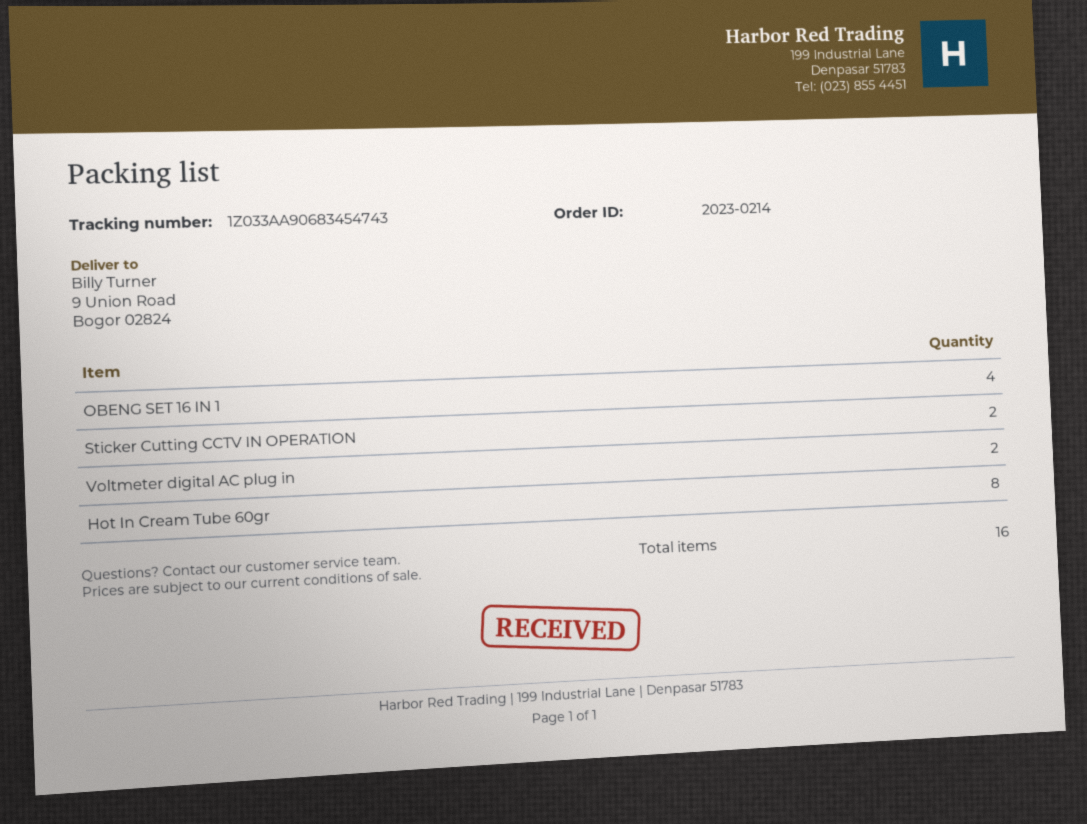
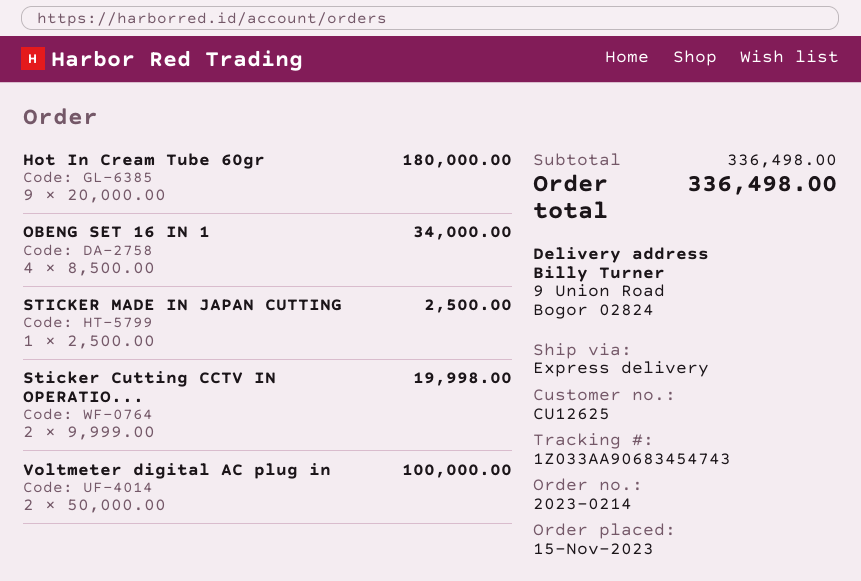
Hot In Cream Tube 60gr: 8 -> 9
STICKER MADE IN JAPAN CUTTING: none -> 1

